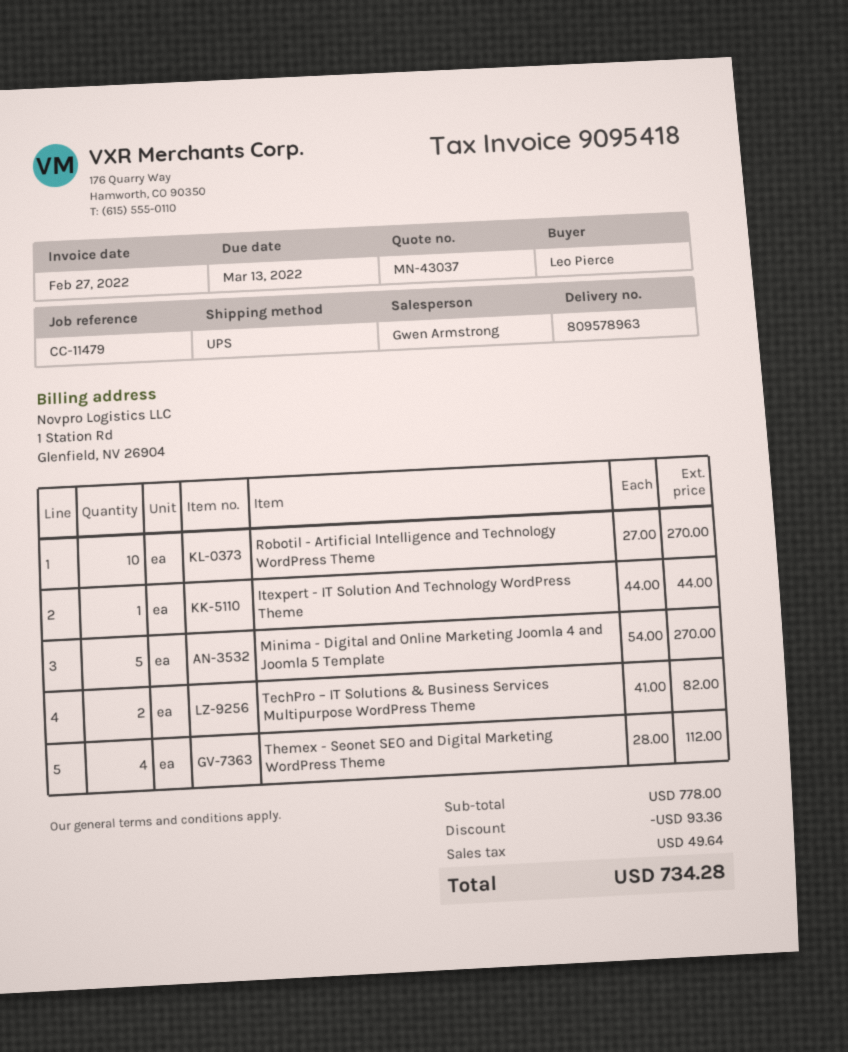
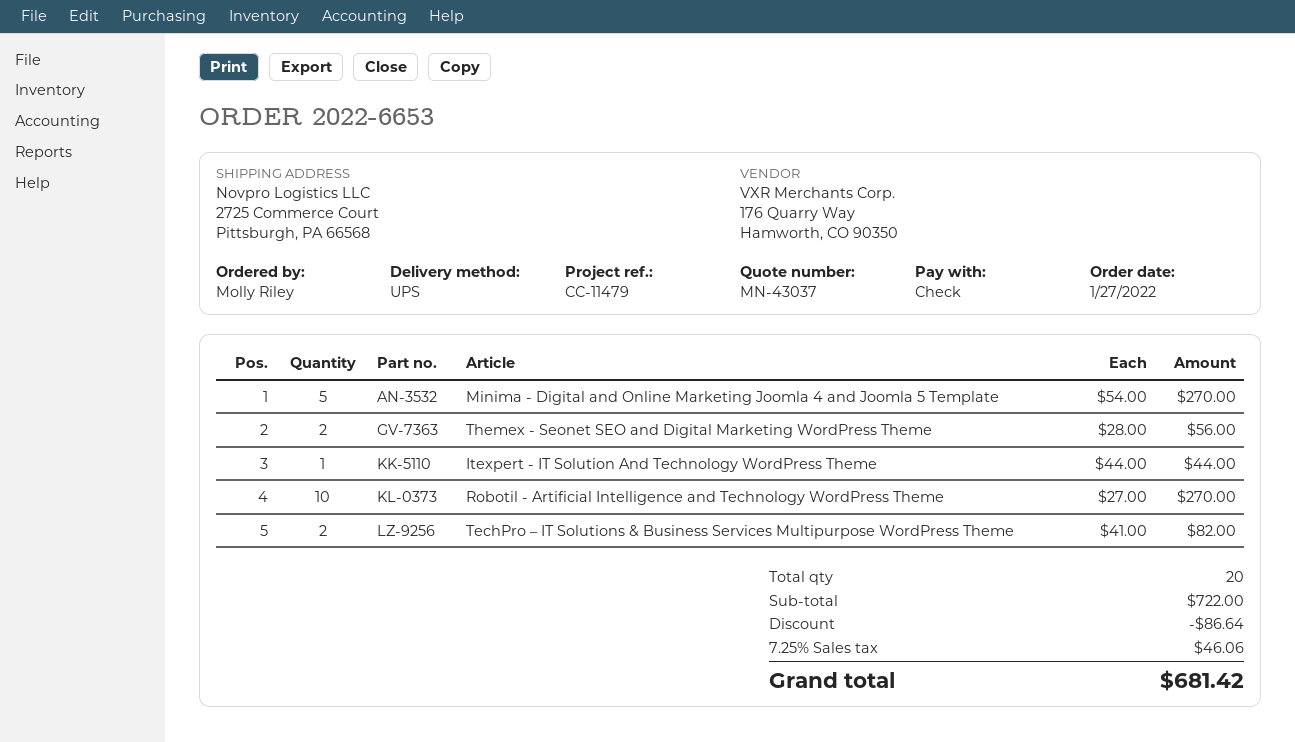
ordered by: Leo Pierce -> Molly Riley
Themex - Seonet SEO and Digital Marketing WordPress Theme: 4 x 28.00 = 112.00 -> 2 x 28.00 = 56.00
subtotal: 778.00 -> 722.00
discount: 93.36 -> 86.64
tax: 49.64 -> 46.06
total: 734.28 -> 681.42

